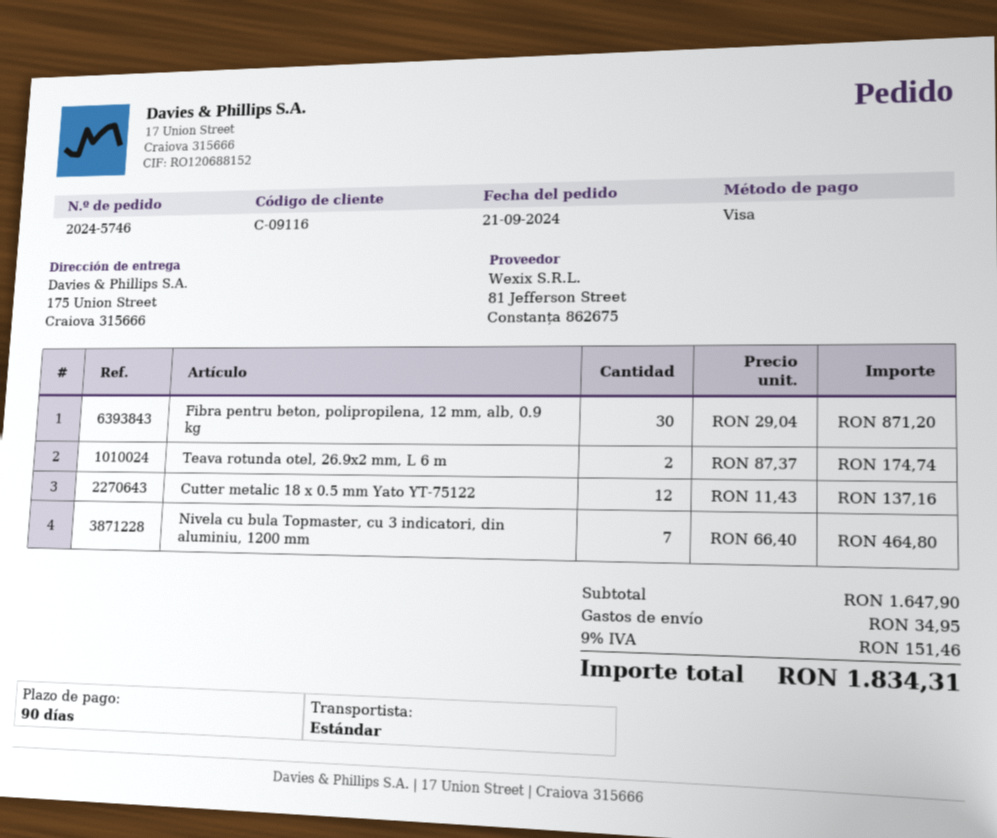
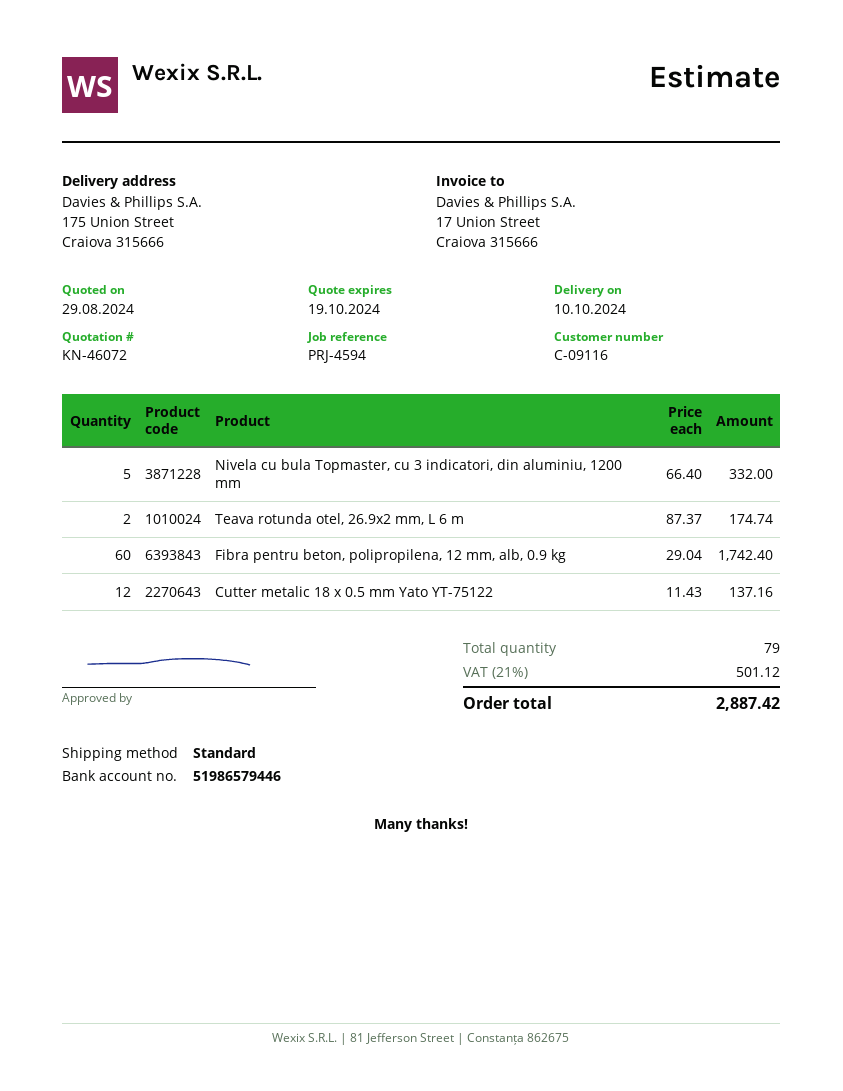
Fibra pentru beton, polipropilena, 12 mm, alb, 0.9 kg: 30 x 29.04 = 871.20 -> 60 x 29.04 = 1742.40
Nivela cu bula Topmaster, cu 3 indicatori, din aluminiu, 1200 mm: 7 x 66.40 = 464.80 -> 5 x 66.40 = 332.00
shipping: 34.95 -> none
tax: 9% = 151.46 -> 21% = 501.12
total: 1834.31 -> 2887.42

